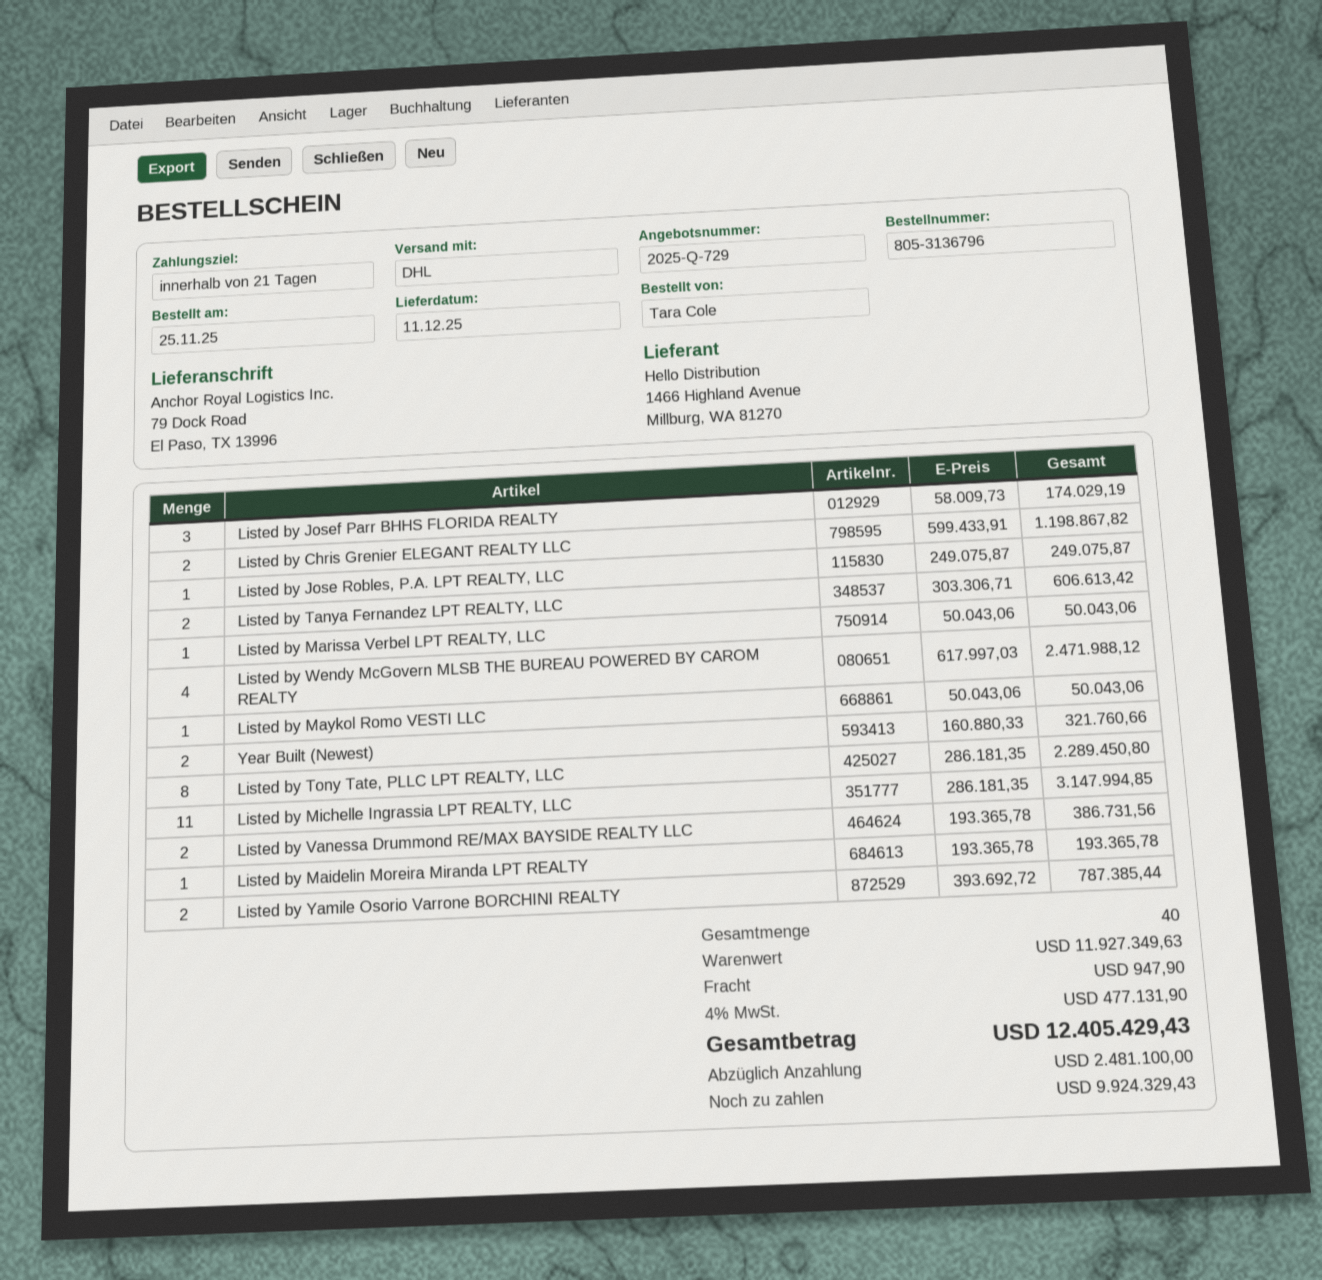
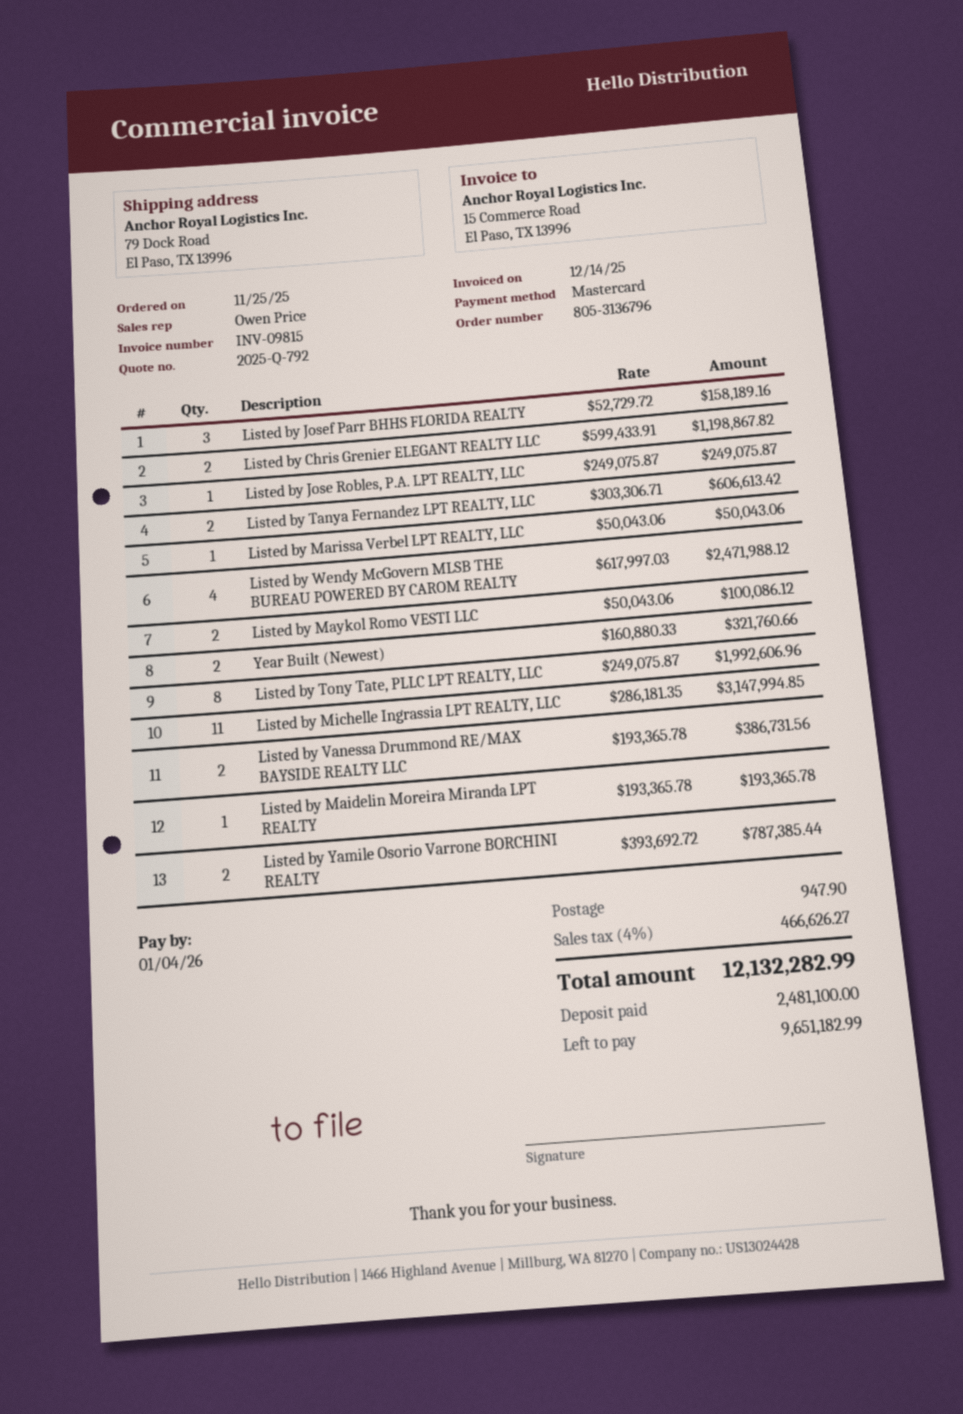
quote number: 2025-Q-729 -> 2025-Q-792
Listed by Josef Parr BHHS FLORIDA REALTY: 3 x 58009.73 = 174029.19 -> 3 x 52729.72 = 158189.16
Listed by Maykol Romo VESTI LLC: 1 x 50043.06 = 50043.06 -> 2 x 50043.06 = 100086.12
Listed by Tony Tate, PLLC LPT REALTY, LLC: 8 x 286181.35 = 2289450.80 -> 8 x 249075.87 = 1992606.96
tax: 4% = 477131.90 -> 4% = 466626.27
total: 12405429.43 -> 12132282.99
balance: 9924329.43 -> 9651182.99

